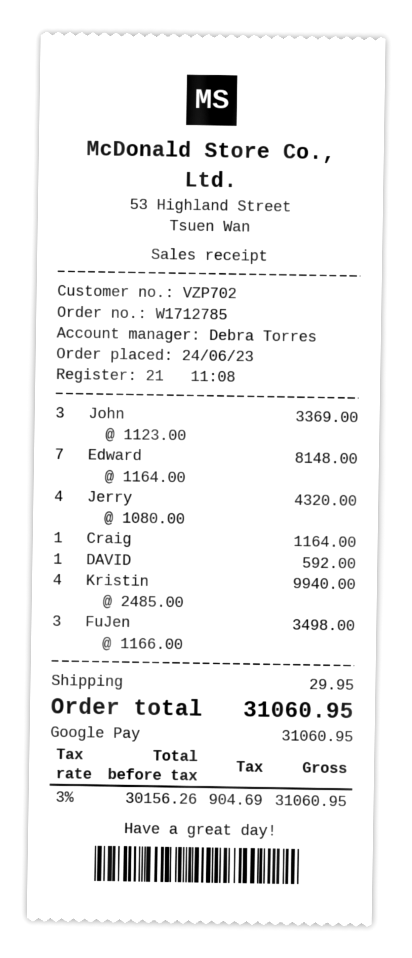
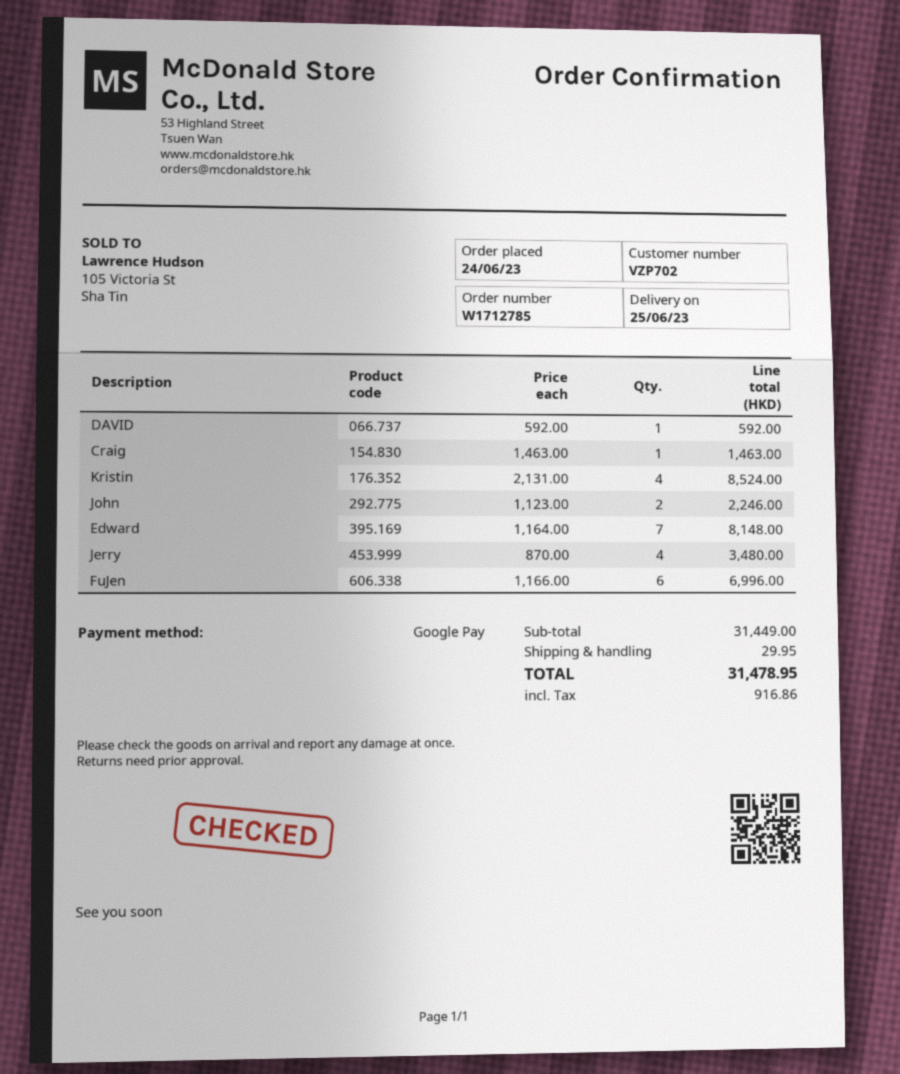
John: 3 x 1123.00 = 3369.00 -> 2 x 1123.00 = 2246.00
Jerry: 4 x 1080.00 = 4320.00 -> 4 x 870.00 = 3480.00
Craig: 1 x 1164.00 = 1164.00 -> 1 x 1463.00 = 1463.00
Kristin: 4 x 2485.00 = 9940.00 -> 4 x 2131.00 = 8524.00
FuJen: 3 x 1166.00 = 3498.00 -> 6 x 1166.00 = 6996.00
tax: 904.69 -> 916.86
total: 31060.95 -> 31478.95

